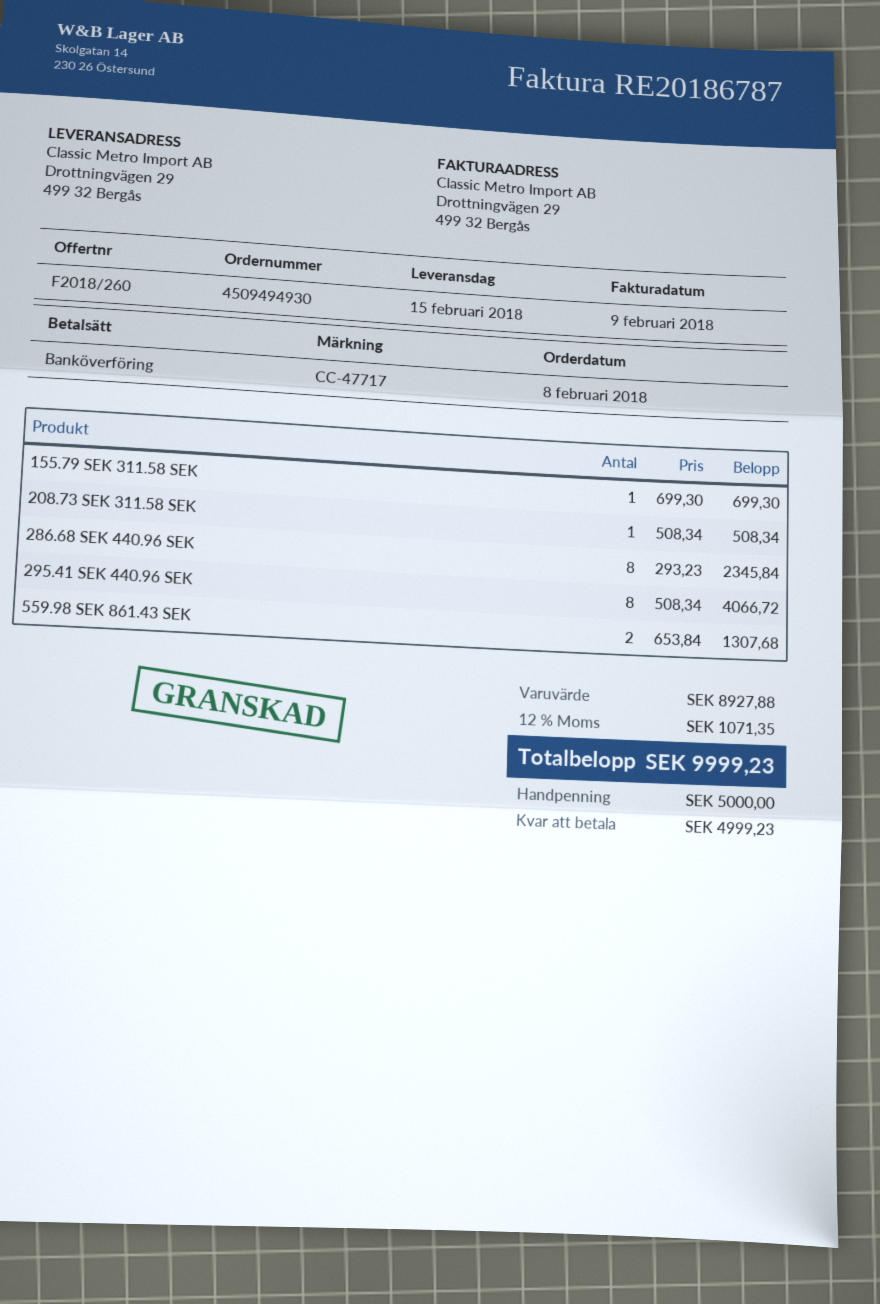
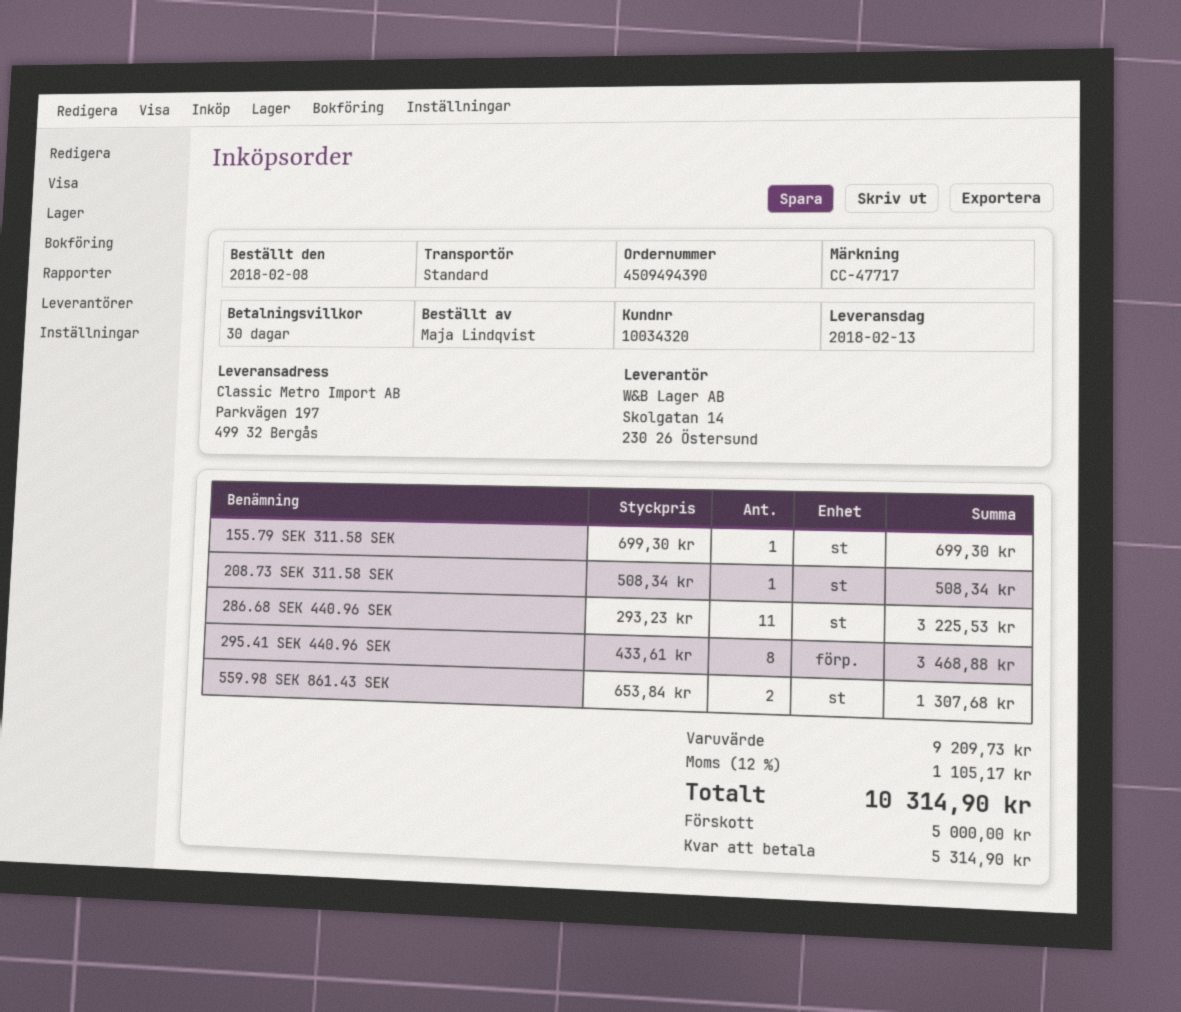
order number: 4509494930 -> 4509494390
delivery date: 2018-02-15 -> 2018-02-13
ship to: Drottningvägen 29, 499 32 Bergås -> Parkvägen 197, 499 32 Bergås
286.68 SEK 440.96 SEK: 8 x 293.23 = 2345.84 -> 11 x 293.23 = 3225.53
295.41 SEK 440.96 SEK: 8 x 508.34 = 4066.72 -> 8 x 433.61 = 3468.88
subtotal: 8927.88 -> 9209.73
tax: 12% = 1071.35 -> 12% = 1105.17
total: 9999.23 -> 10314.90
balance: 4999.23 -> 5314.90

